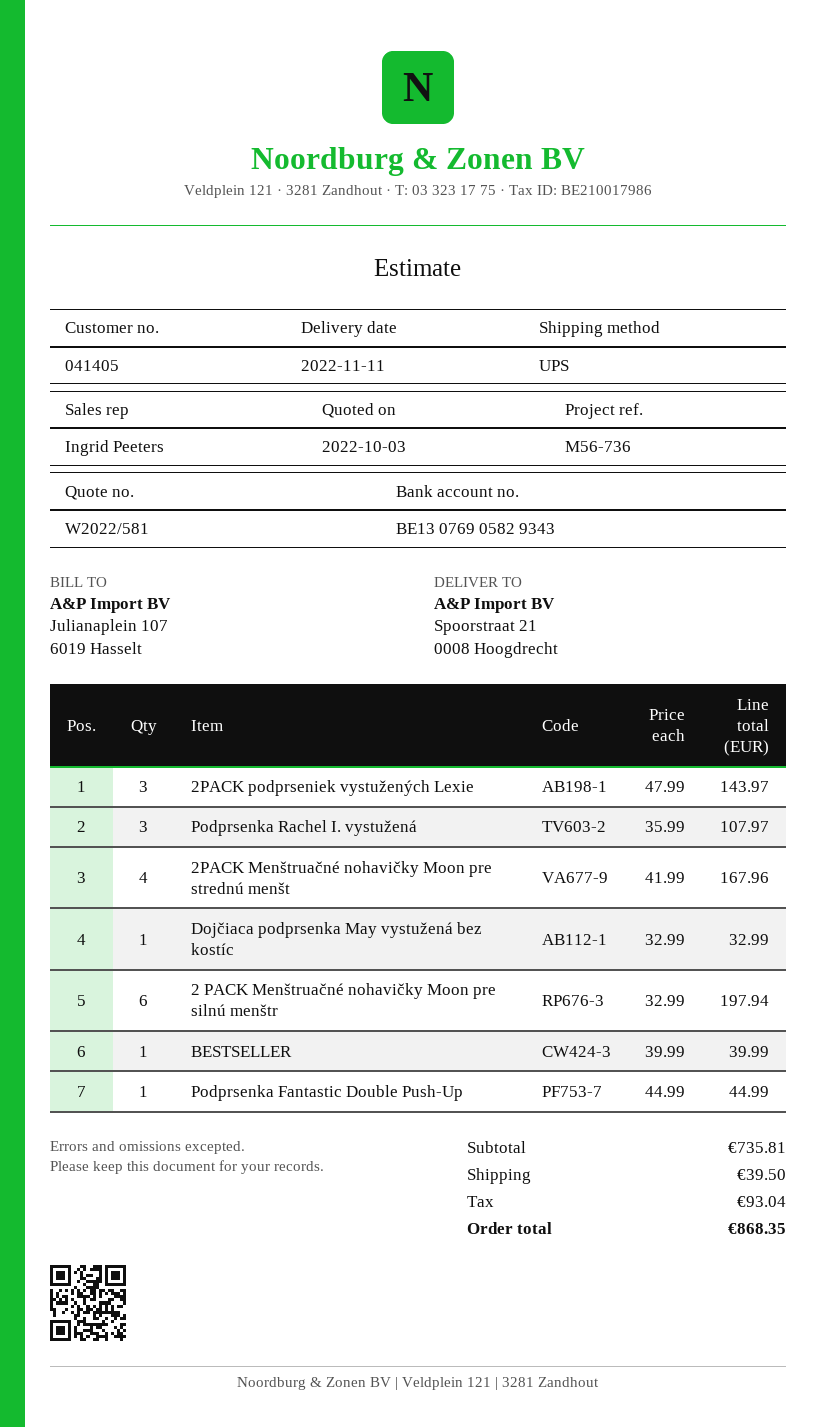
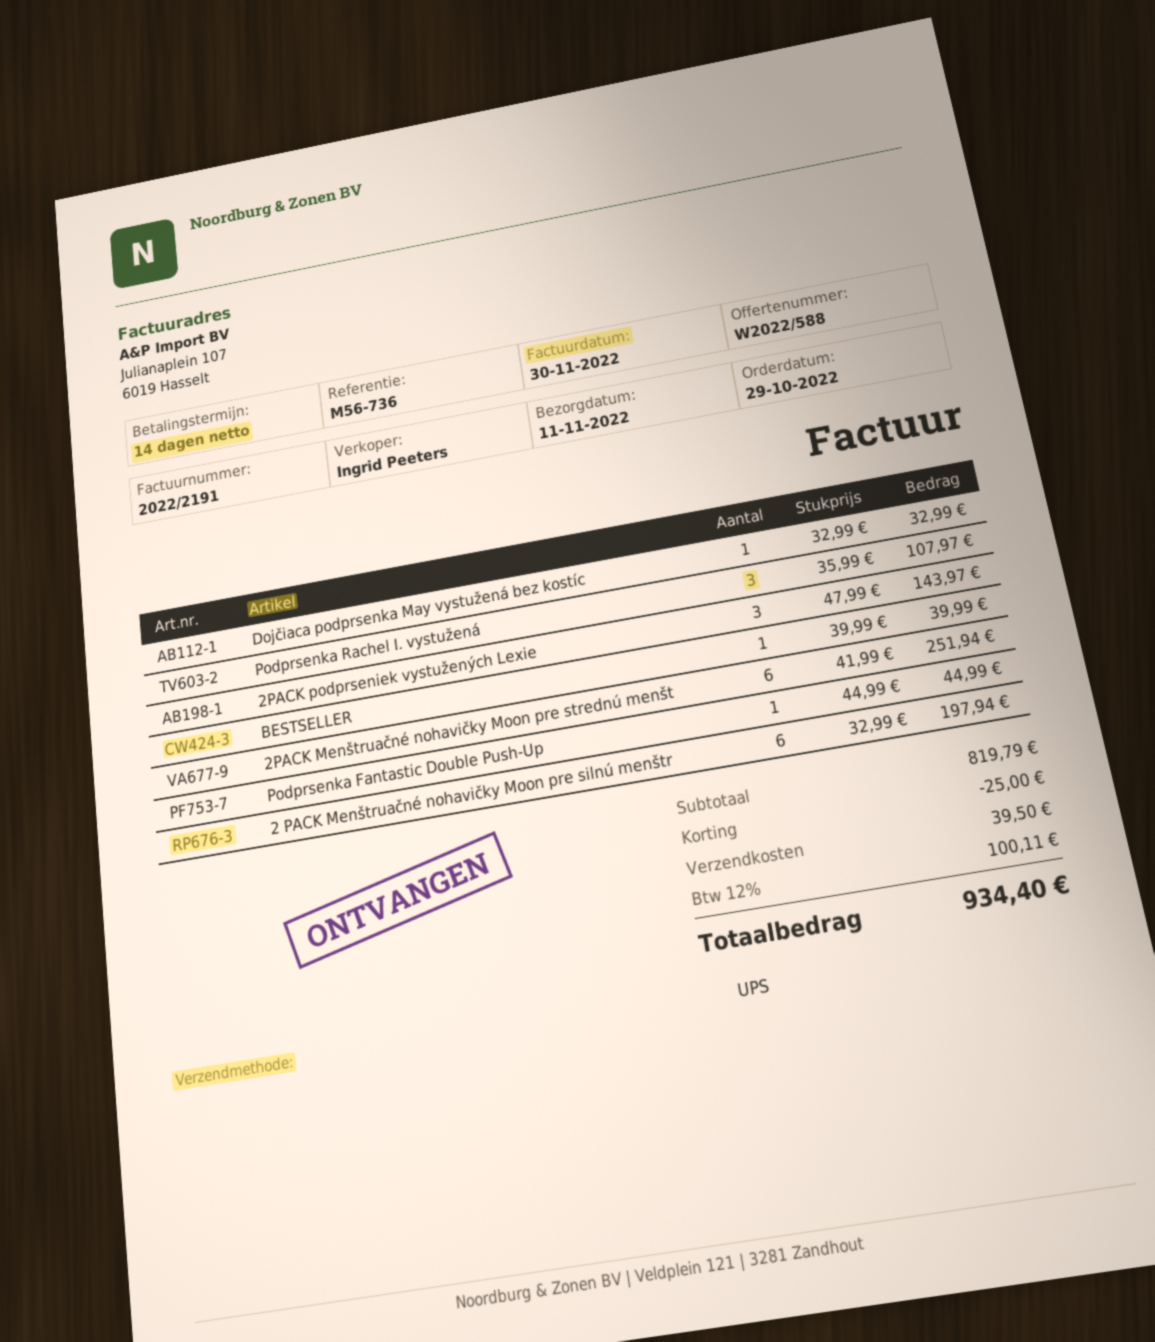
quote number: W2022/581 -> W2022/588
2PACK Menštruačné nohavičky Moon pre strednú menšt: 4 x 41.99 = 167.96 -> 6 x 41.99 = 251.94
subtotal: 735.81 -> 819.79
discount: none -> 25.00
tax: 93.04 -> 100.11
total: 868.35 -> 934.40

